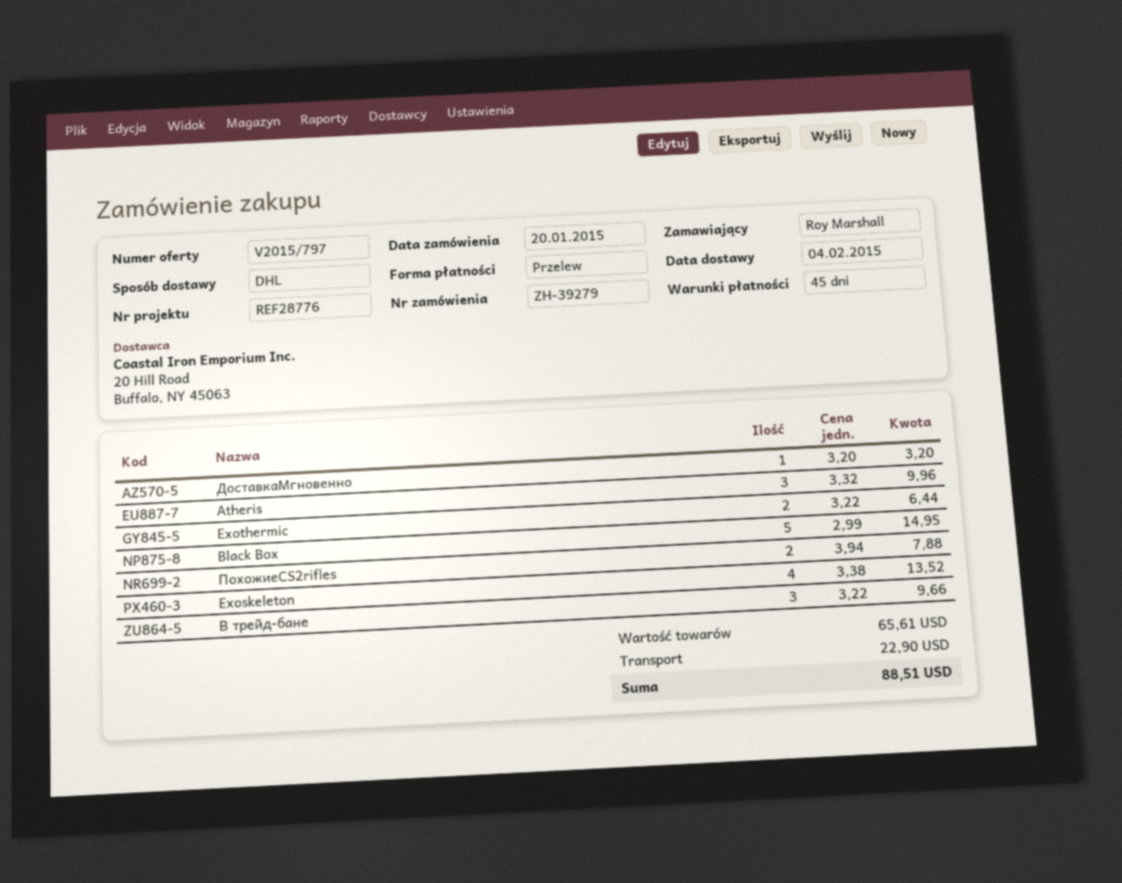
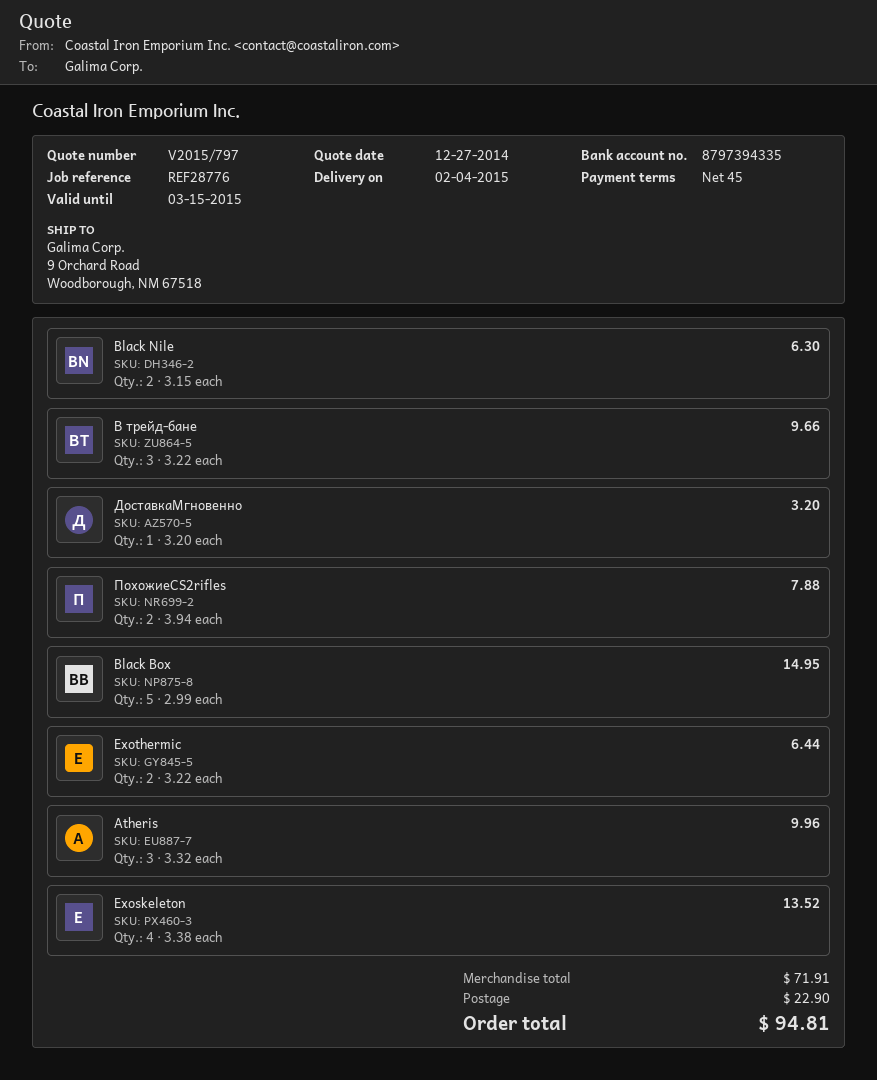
Black Nile: none -> 2 x 3.15 = 6.30
subtotal: 65.61 -> 71.91
total: 88.51 -> 94.81

